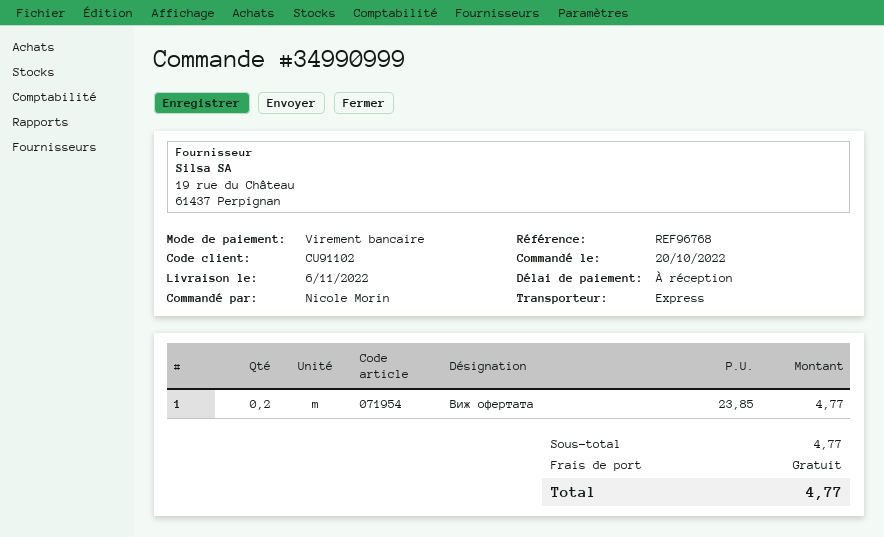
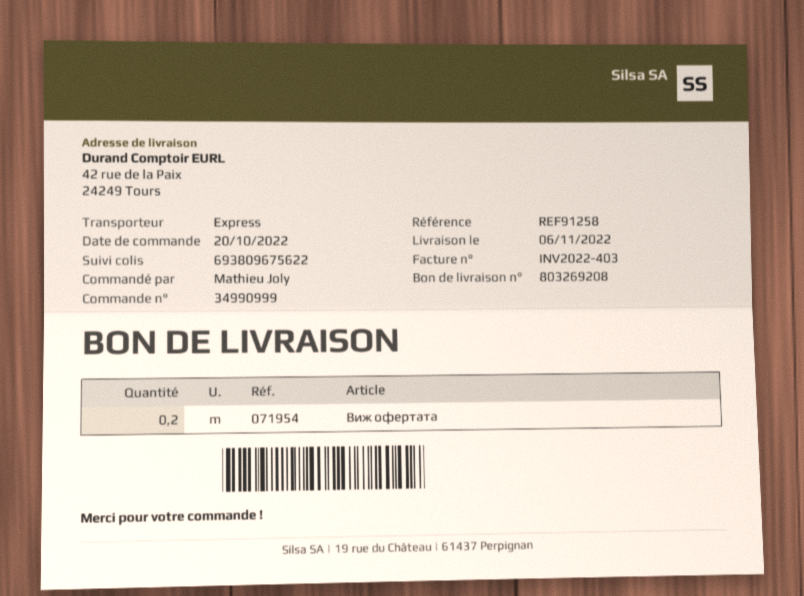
reference: REF96768 -> REF91258
ordered by: Nicole Morin -> Mathieu Joly

